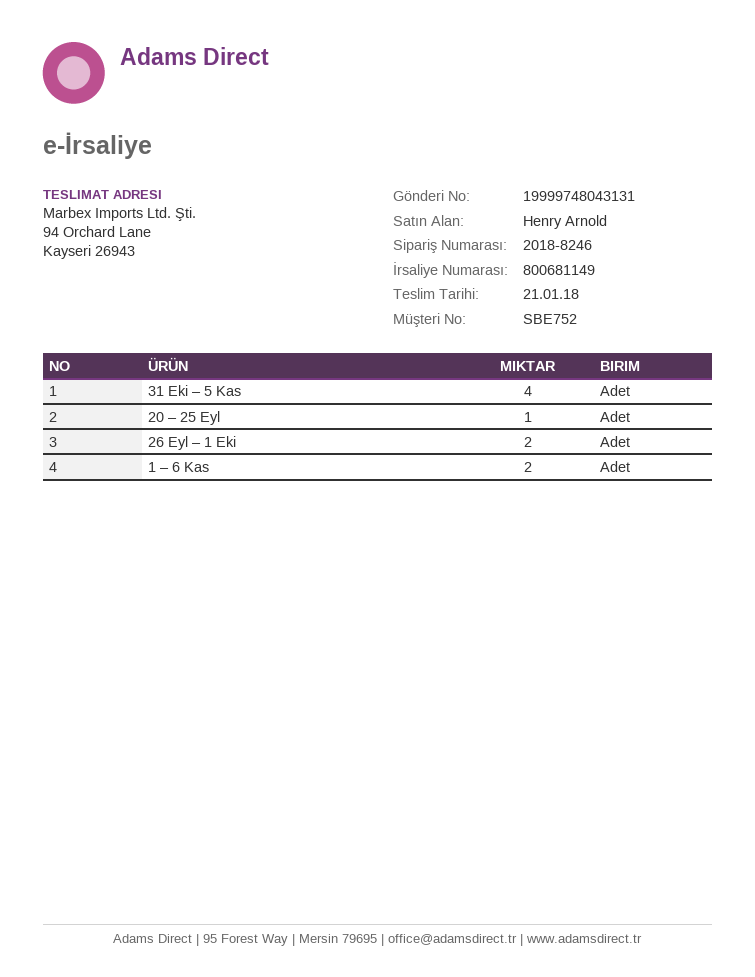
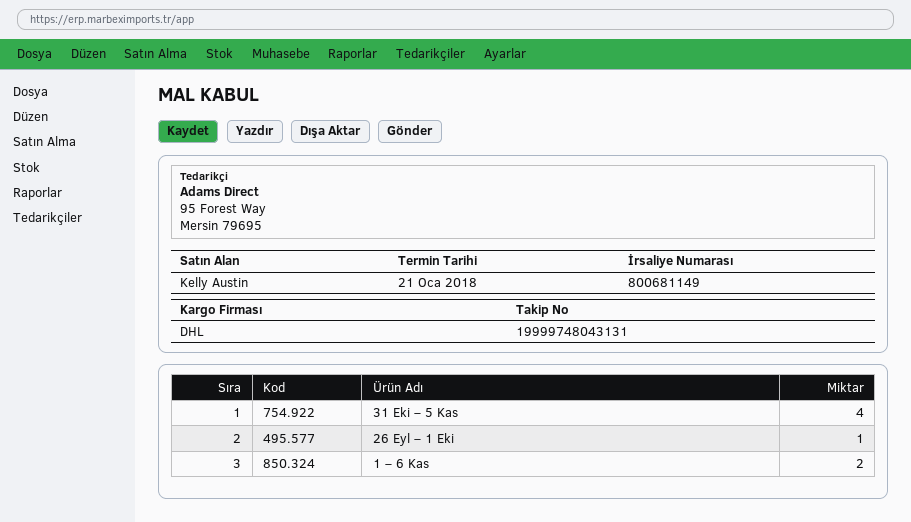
ordered by: Henry Arnold -> Kelly Austin
20 – 25 Eyl: 1 -> none
26 Eyl – 1 Eki: 2 -> 1

